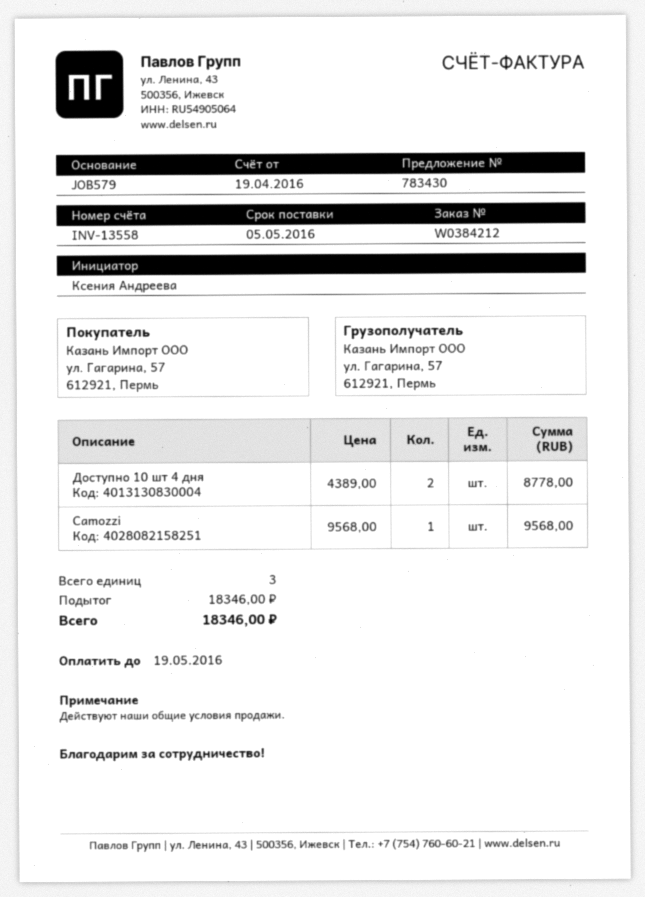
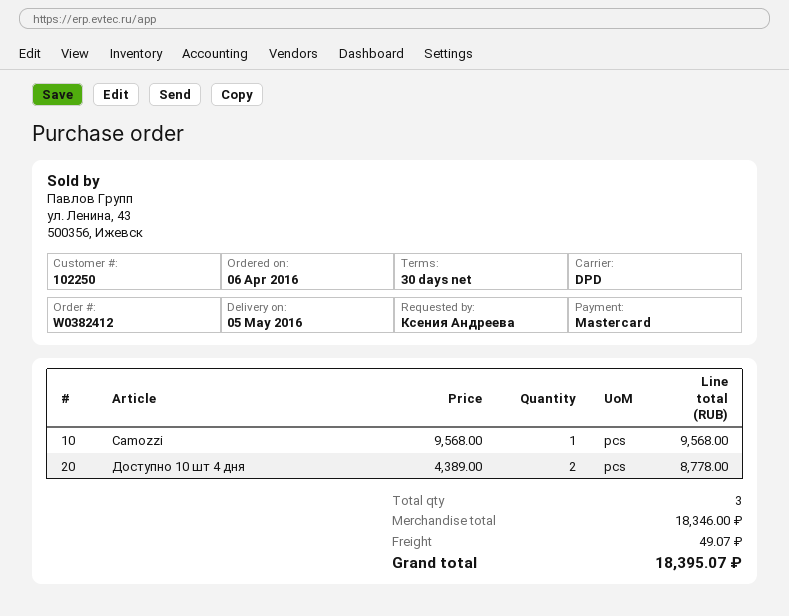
order number: W0384212 -> W0382412
shipping: none -> 49.07
total: 18346.00 -> 18395.07

